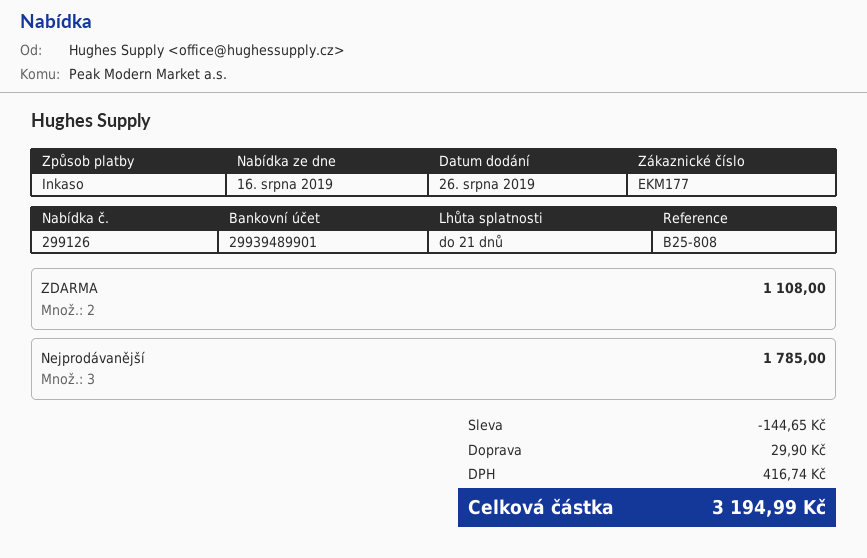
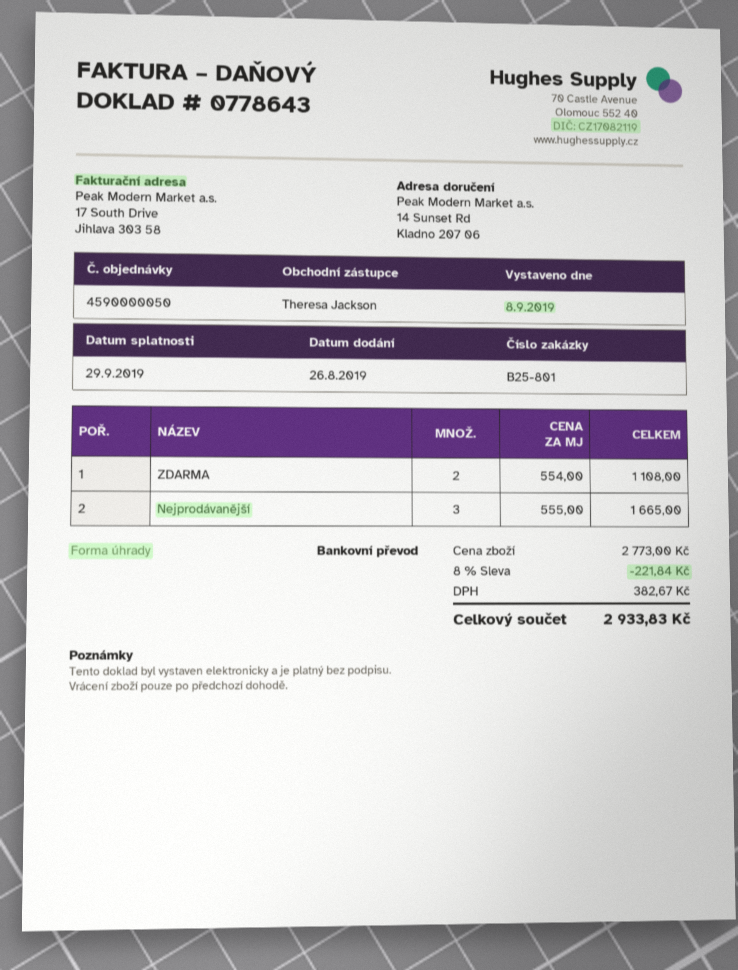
reference: B25-808 -> B25-801
payment method: direct debit -> bank transfer
Nejprodávanější: 3 for 1785.00 -> 3 for 1665.00
discount: 144.65 -> 221.84
shipping: 29.90 -> none
tax: 416.74 -> 382.67
total: 3194.99 -> 2933.83

